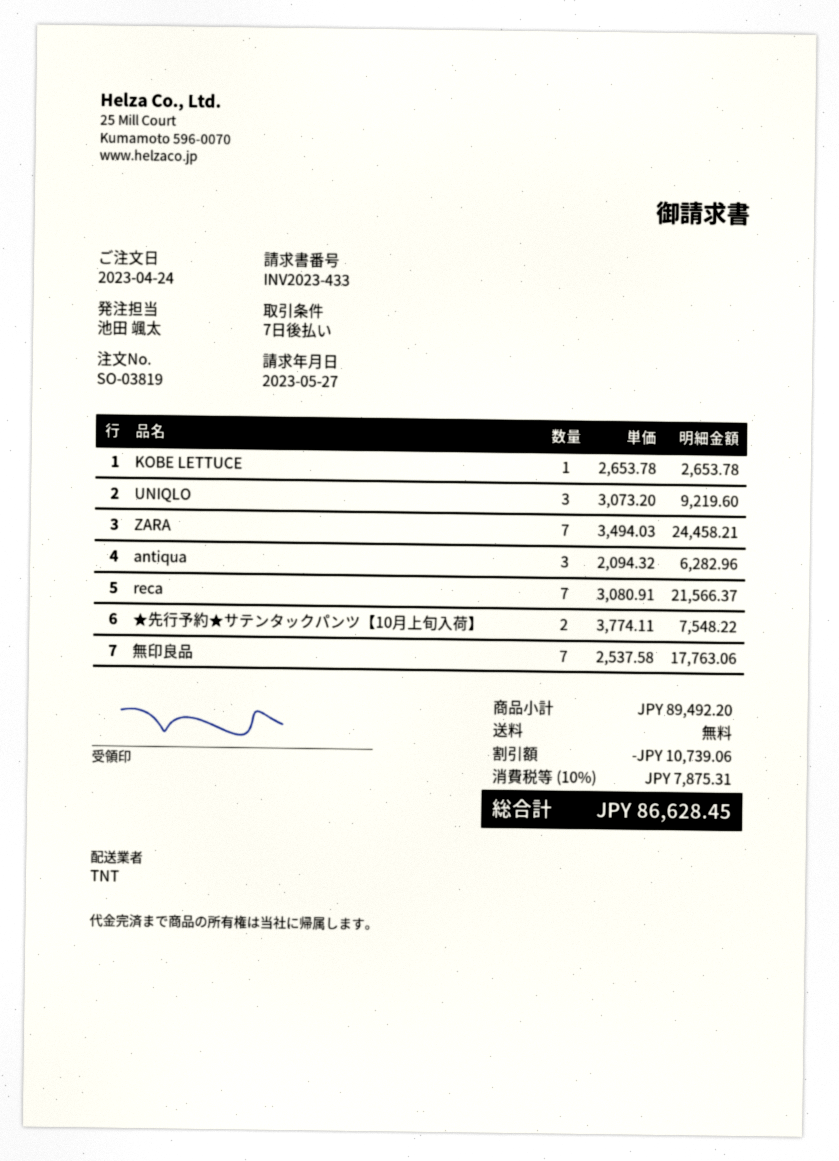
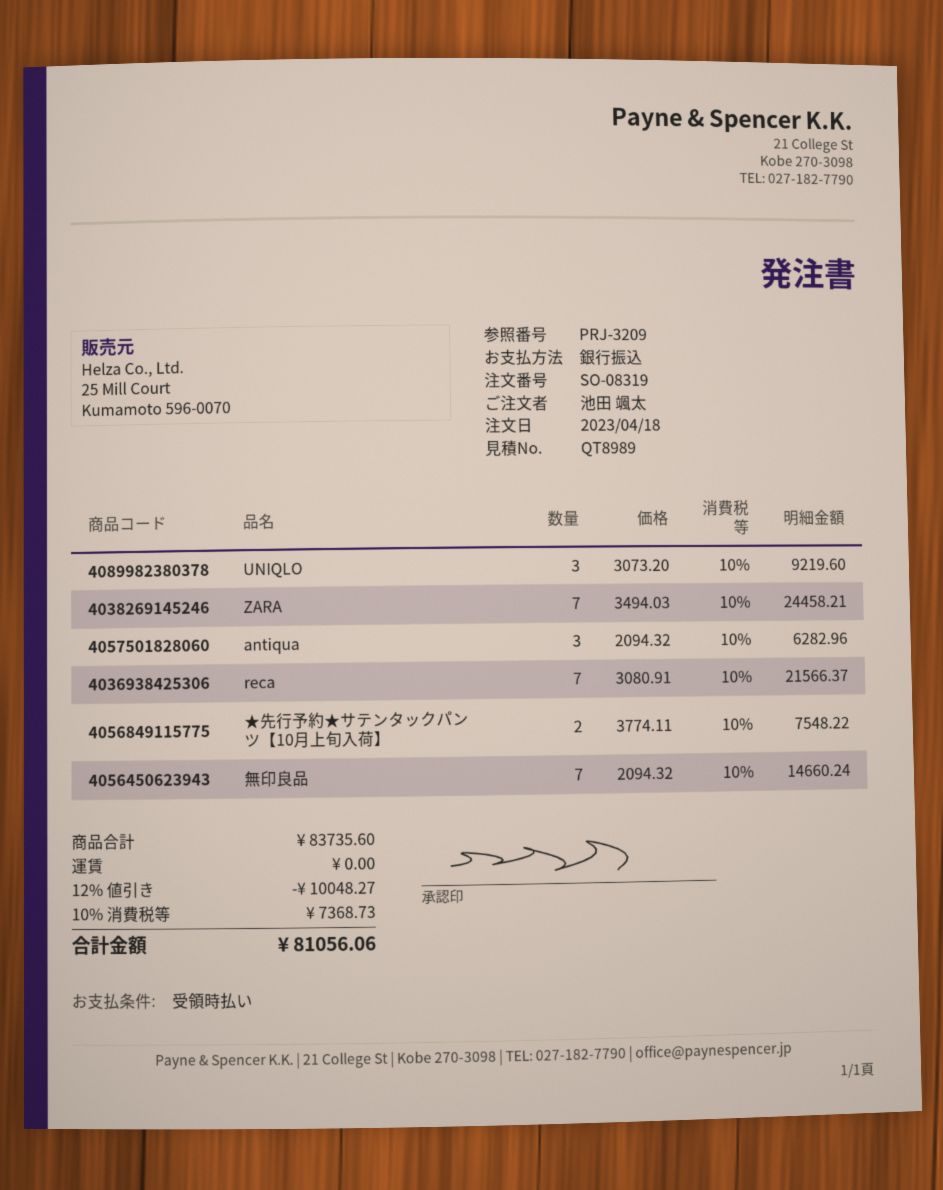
order number: SO-03819 -> SO-08319
order date: 2023-04-24 -> 2023-04-18
payment terms: 7 days -> on receipt
KOBE LETTUCE: 1 x 2653.78 = 2653.78 -> none
無印良品: 7 x 2537.58 = 17763.06 -> 7 x 2094.32 = 14660.24
subtotal: 89492.20 -> 83735.60
discount: 10739.06 -> 10048.27
tax: 10% = 7875.31 -> 10% = 7368.73
total: 86628.45 -> 81056.06

